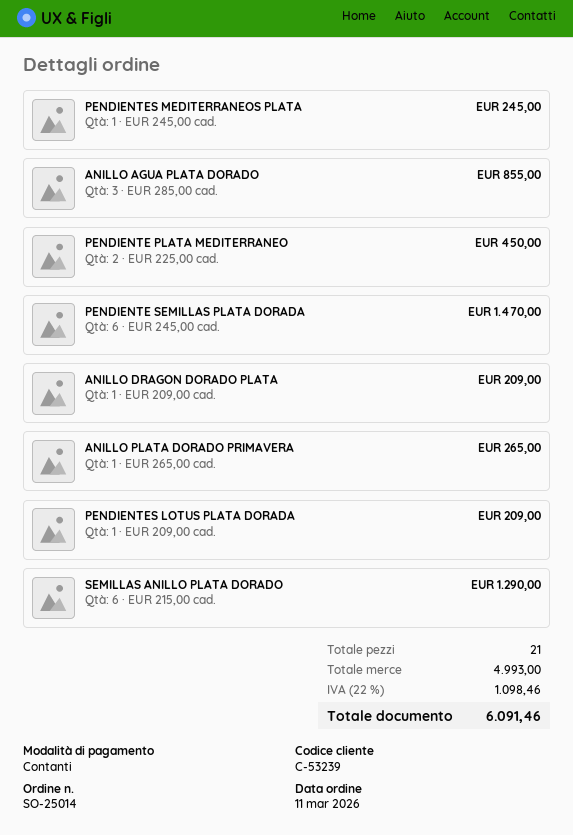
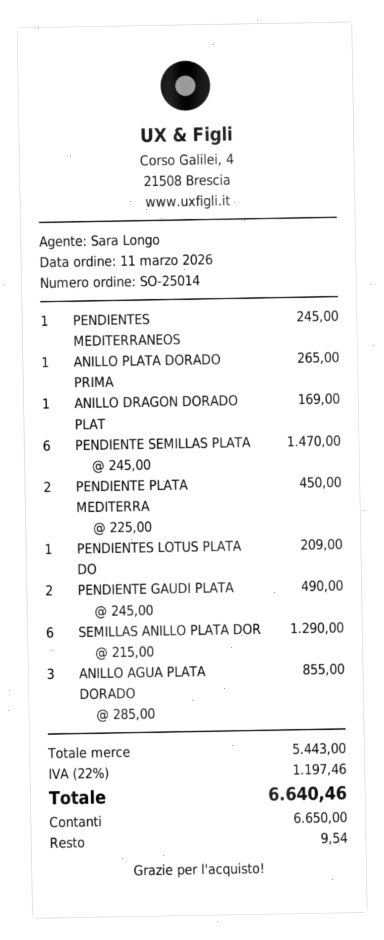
ANILLO DRAGON DORADO PLATA: 1 x 209.00 = 209.00 -> 1 x 169.00 = 169.00
PENDIENTE GAUDI PLATA: none -> 2 x 245.00 = 490.00
subtotal: 4993.00 -> 5443.00
tax: 22% = 1098.46 -> 22% = 1197.46
total: 6091.46 -> 6640.46

